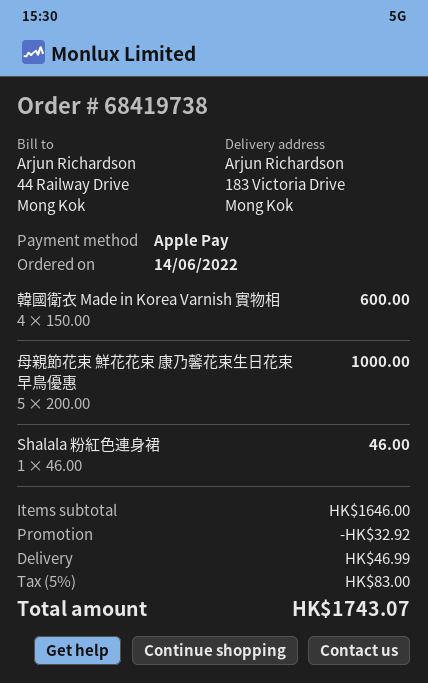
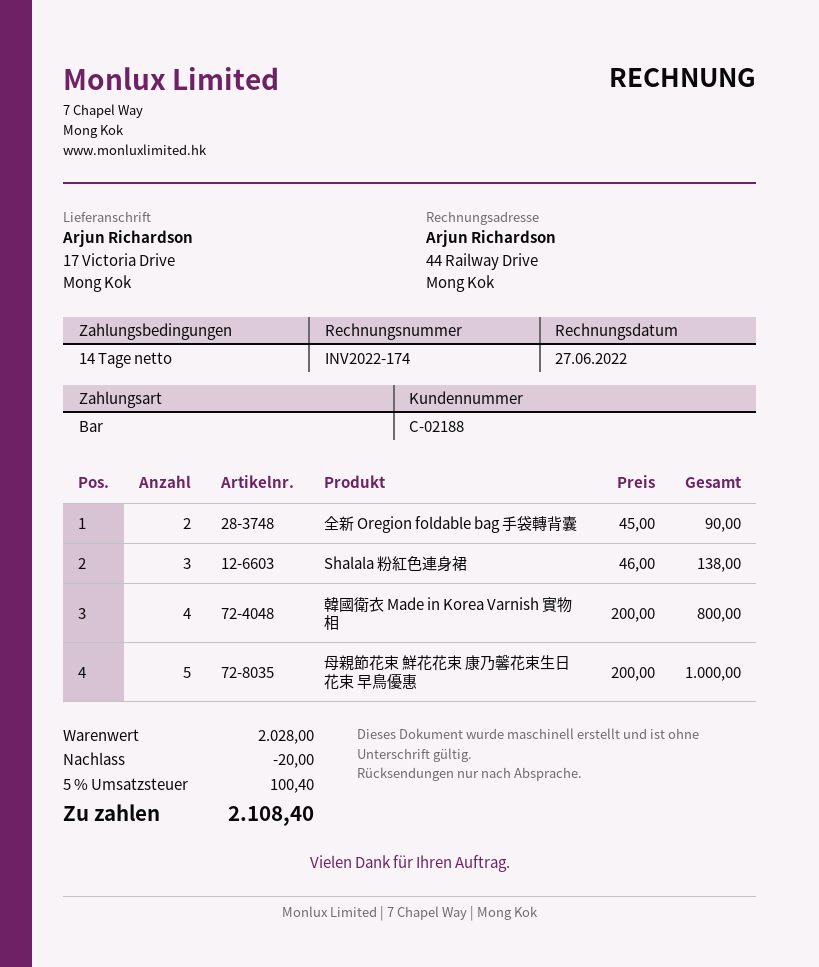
payment method: Apple Pay -> cash
ship to: 183 Victoria Drive, Mong Kok -> 17 Victoria Drive, Mong Kok
韓國衛衣 Made in Korea Varnish 實物相: 4 x 150.00 = 600.00 -> 4 x 200.00 = 800.00
Shalala 粉紅色連身裙: 1 x 46.00 = 46.00 -> 3 x 46.00 = 138.00
全新 Oregion foldable bag 手袋轉背囊: none -> 2 x 45.00 = 90.00
subtotal: 1646.00 -> 2028.00
discount: 32.92 -> 20.00
shipping: 46.99 -> none
tax: 5% = 83.00 -> 5% = 100.40
total: 1743.07 -> 2108.40

